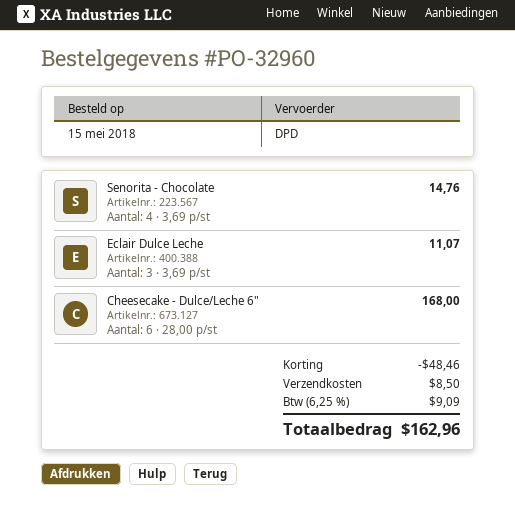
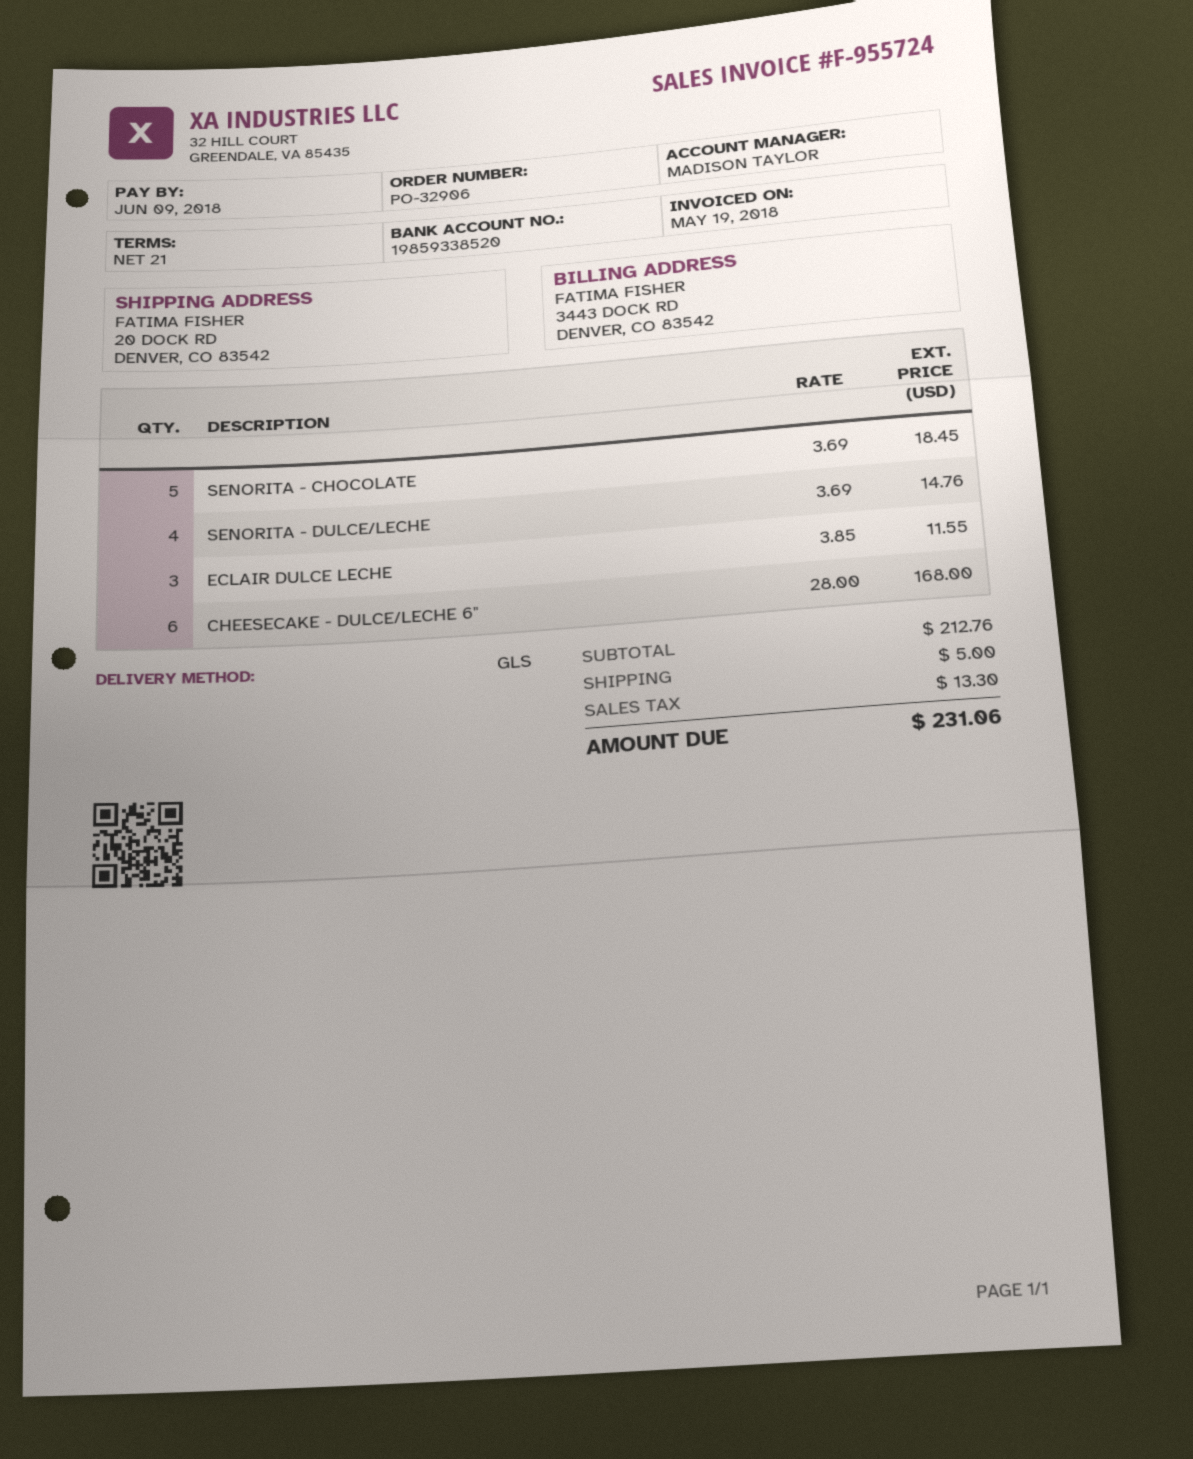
order number: PO-32960 -> PO-32906
shipping method: DPD -> GLS
Senorita - Chocolate: 4 x 3.69 = 14.76 -> 5 x 3.69 = 18.45
Eclair Dulce Leche: 3 x 3.69 = 11.07 -> 3 x 3.85 = 11.55
SENORITA - DULCE/LECHE: none -> 4 x 3.69 = 14.76
discount: 48.46 -> none
shipping: 8.50 -> 5.00
tax: 9.09 -> 13.30
total: 162.96 -> 231.06

